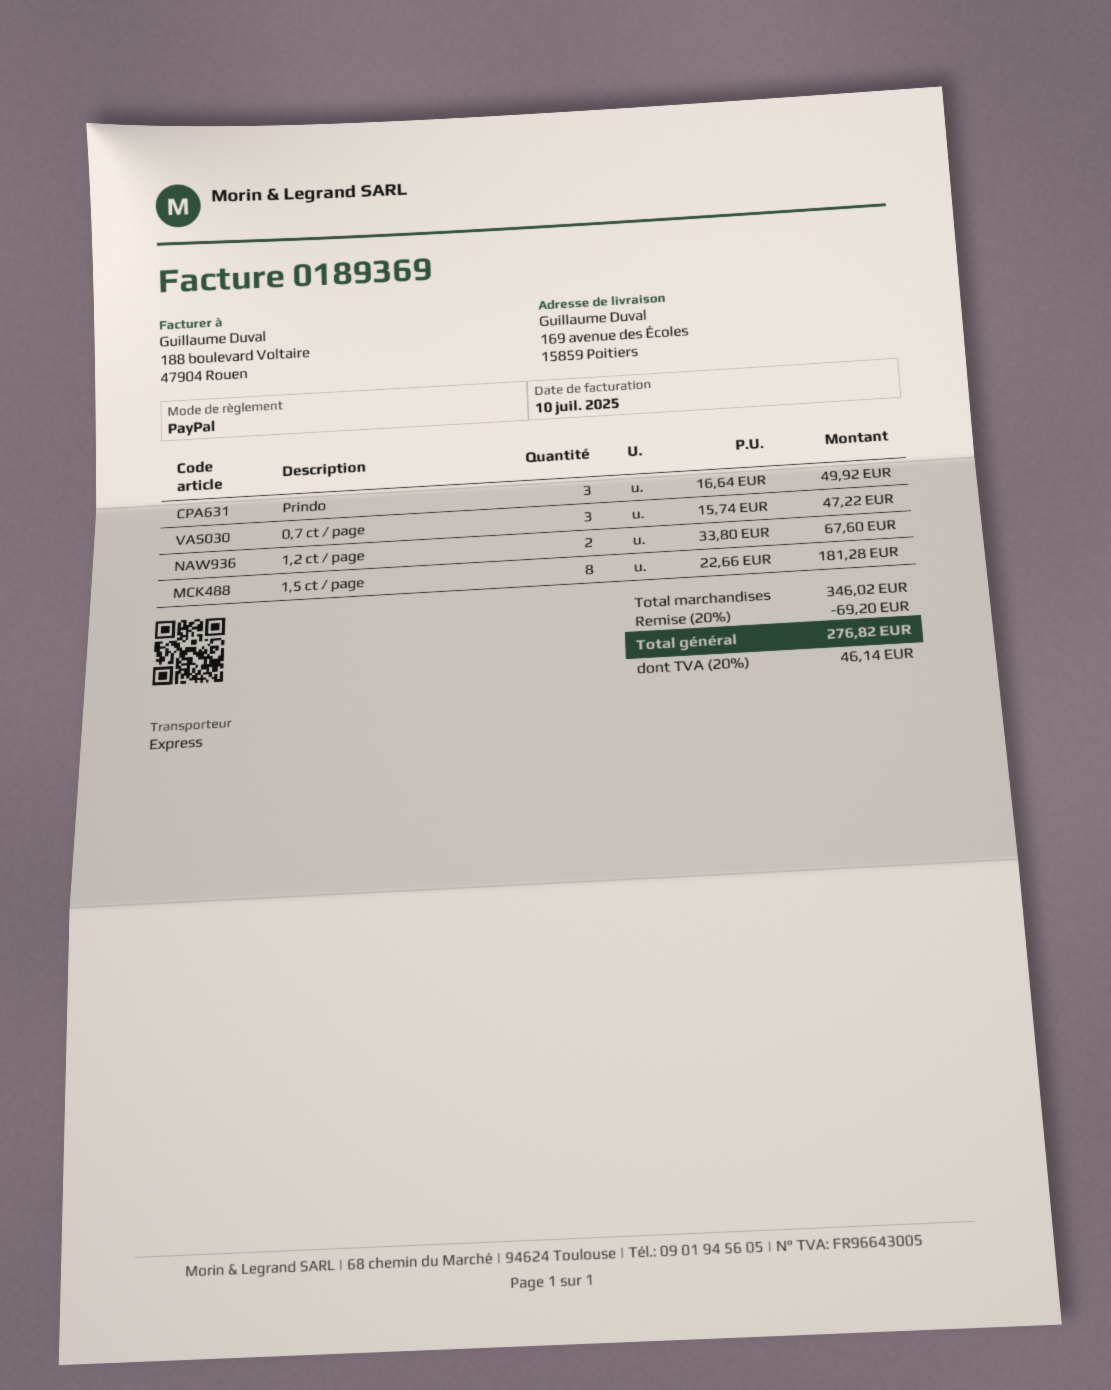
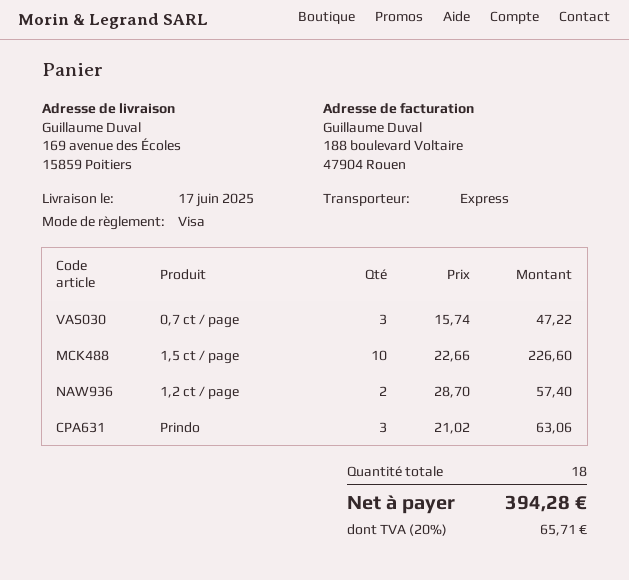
payment method: PayPal -> Visa
Prindo: 3 x 16.64 = 49.92 -> 3 x 21.02 = 63.06
1,2 ct / page: 2 x 33.80 = 67.60 -> 2 x 28.70 = 57.40
1,5 ct / page: 8 x 22.66 = 181.28 -> 10 x 22.66 = 226.60
discount: 20% = 69.20 -> none
tax: 20% = 46.14 -> 20% = 65.71
total: 276.82 -> 394.28

